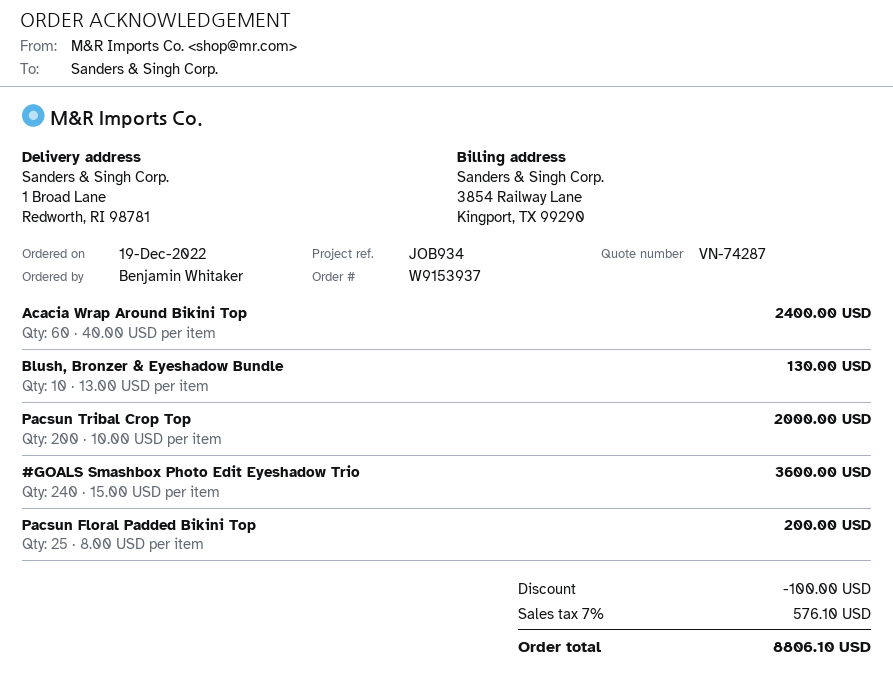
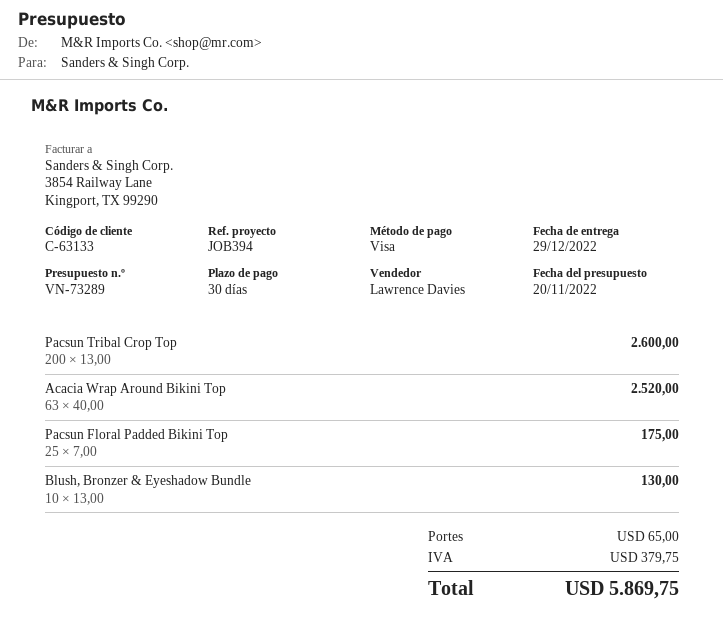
quote number: VN-74287 -> VN-73289
reference: JOB934 -> JOB394
Acacia Wrap Around Bikini Top: 60 x 40.00 = 2400.00 -> 63 x 40.00 = 2520.00
Pacsun Tribal Crop Top: 200 x 10.00 = 2000.00 -> 200 x 13.00 = 2600.00
#GOALS Smashbox Photo Edit Eyeshadow Trio: 240 x 15.00 = 3600.00 -> none
Pacsun Floral Padded Bikini Top: 25 x 8.00 = 200.00 -> 25 x 7.00 = 175.00
discount: 100.00 -> none
shipping: none -> 65.00
tax: 576.10 -> 379.75
total: 8806.10 -> 5869.75

